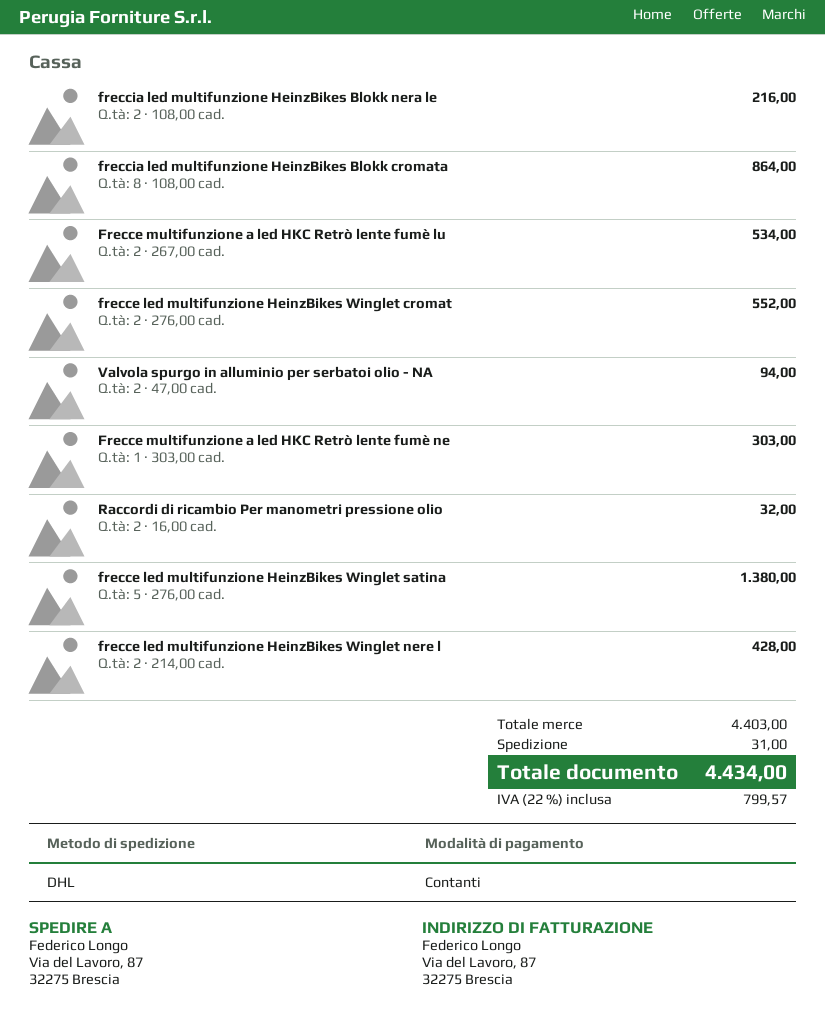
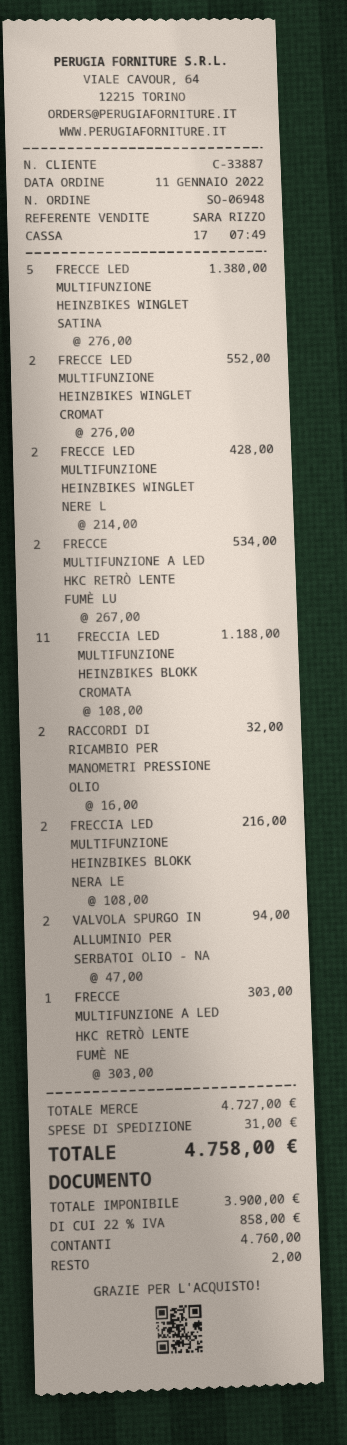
freccia led multifunzione HeinzBikes Blokk cromata: 8 x 108.00 = 864.00 -> 11 x 108.00 = 1188.00
subtotal: 4403.00 -> 4727.00
tax: 22% = 799.57 -> 22% = 858.00
total: 4434.00 -> 4758.00

